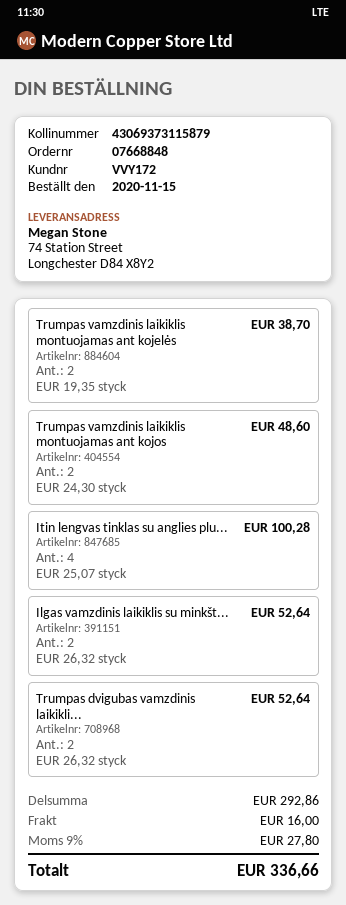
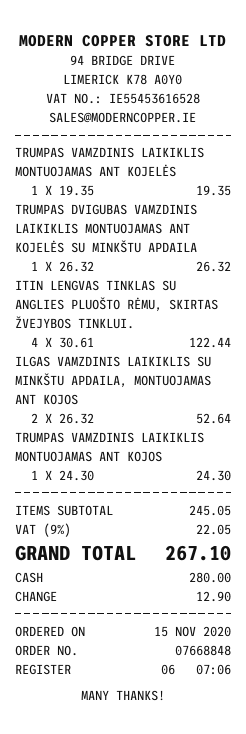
Trumpas vamzdinis laikiklis montuojamas ant kojelės: 2 x 19.35 = 38.70 -> 1 x 19.35 = 19.35
Trumpas vamzdinis laikiklis montuojamas ant kojos: 2 x 24.30 = 48.60 -> 1 x 24.30 = 24.30
Itin lengvas tinklas su anglies plu...: 4 x 25.07 = 100.28 -> 4 x 30.61 = 122.44
Trumpas dvigubas vamzdinis laikikli...: 2 x 26.32 = 52.64 -> 1 x 26.32 = 26.32
subtotal: 292.86 -> 245.05
shipping: 16.00 -> none
tax: 9% = 27.80 -> 9% = 22.05
total: 336.66 -> 267.10

